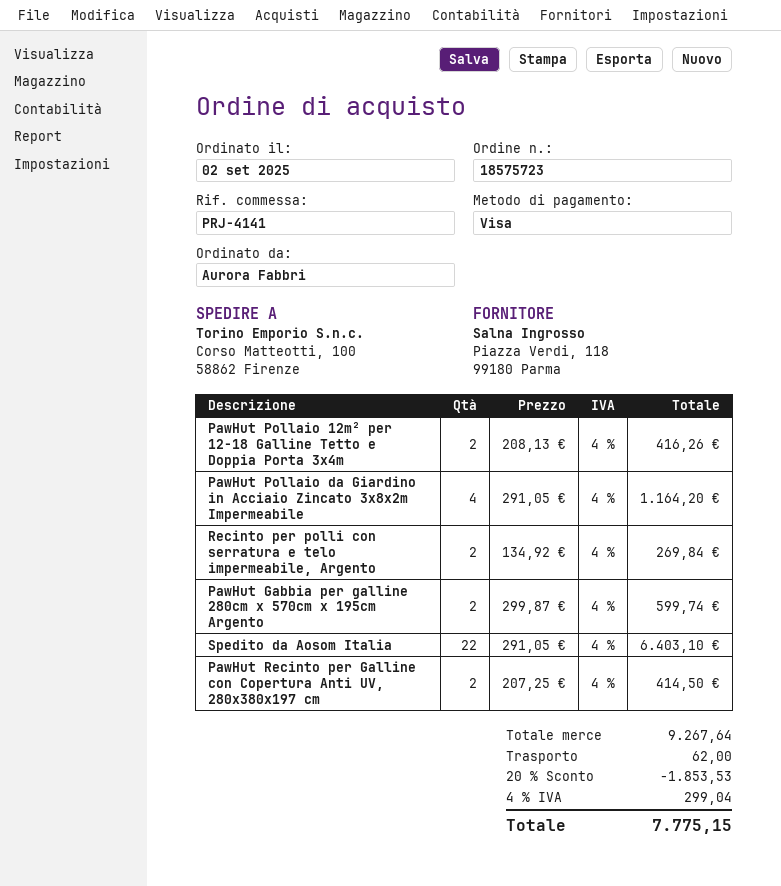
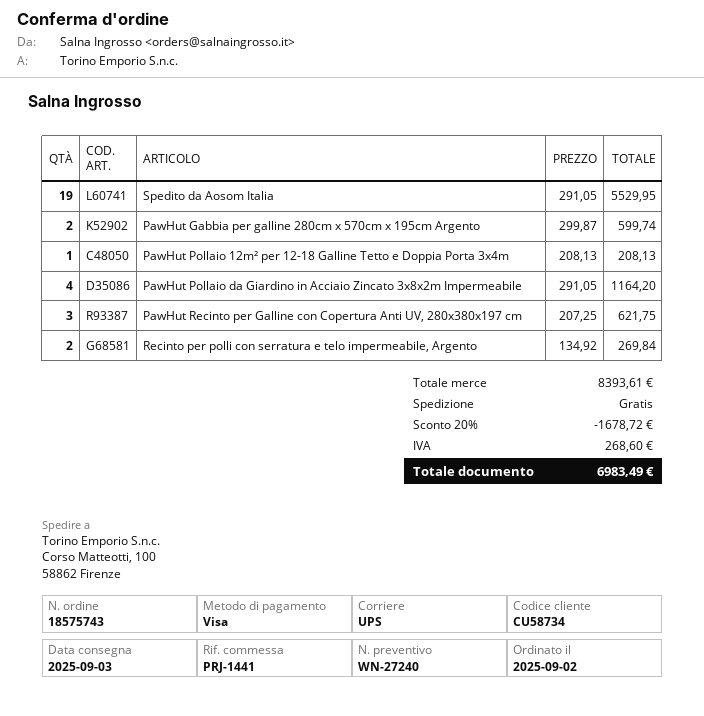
order number: 18575723 -> 18575743
reference: PRJ-4141 -> PRJ-1441
PawHut Pollaio 12m² per 12-18 Galline Tetto e Doppia Porta 3x4m: 2 x 208.13 = 416.26 -> 1 x 208.13 = 208.13
Spedito da Aosom Italia: 22 x 291.05 = 6403.10 -> 19 x 291.05 = 5529.95
PawHut Recinto per Galline con Copertura Anti UV, 280x380x197 cm: 2 x 207.25 = 414.50 -> 3 x 207.25 = 621.75
subtotal: 9267.64 -> 8393.61
discount: 20% = 1853.53 -> 20% = 1678.72
shipping: 62.00 -> 0.00
tax: 299.04 -> 268.60
total: 7775.15 -> 6983.49

